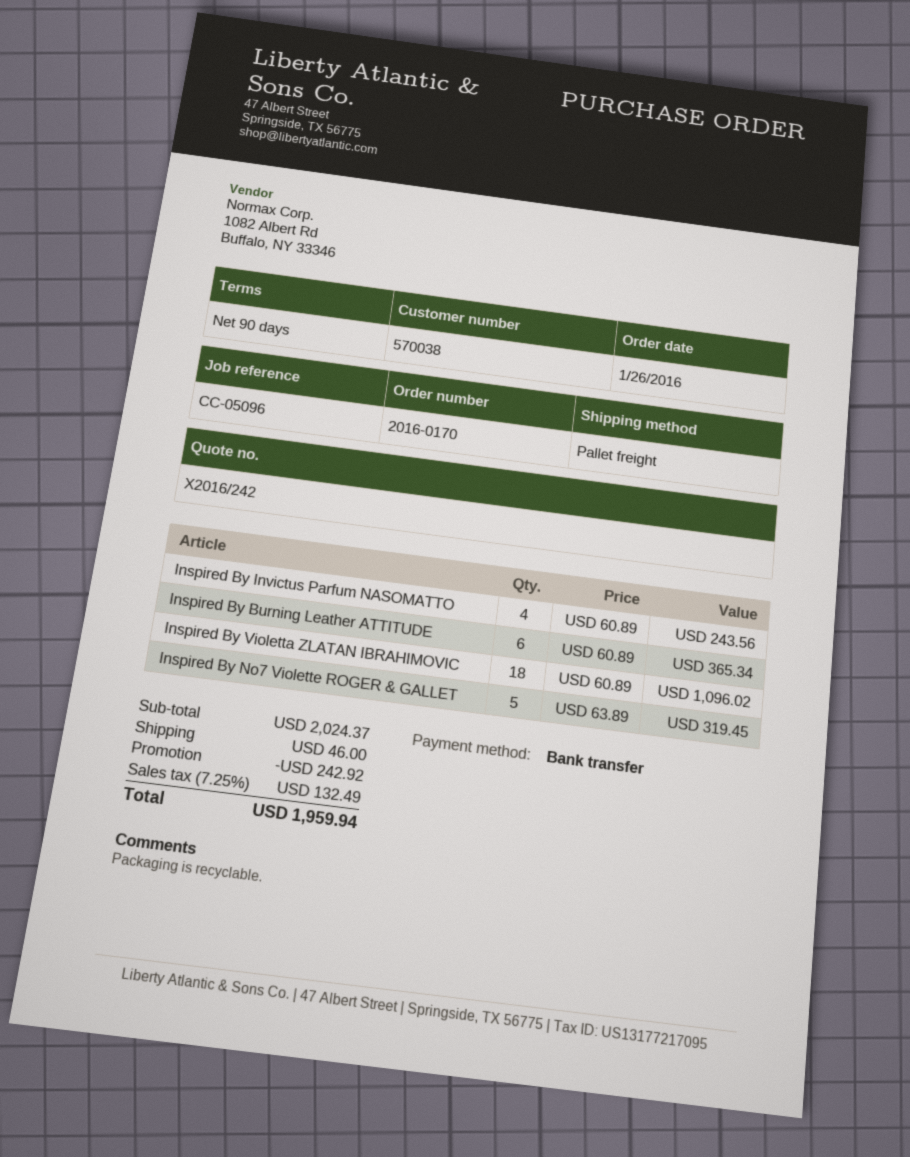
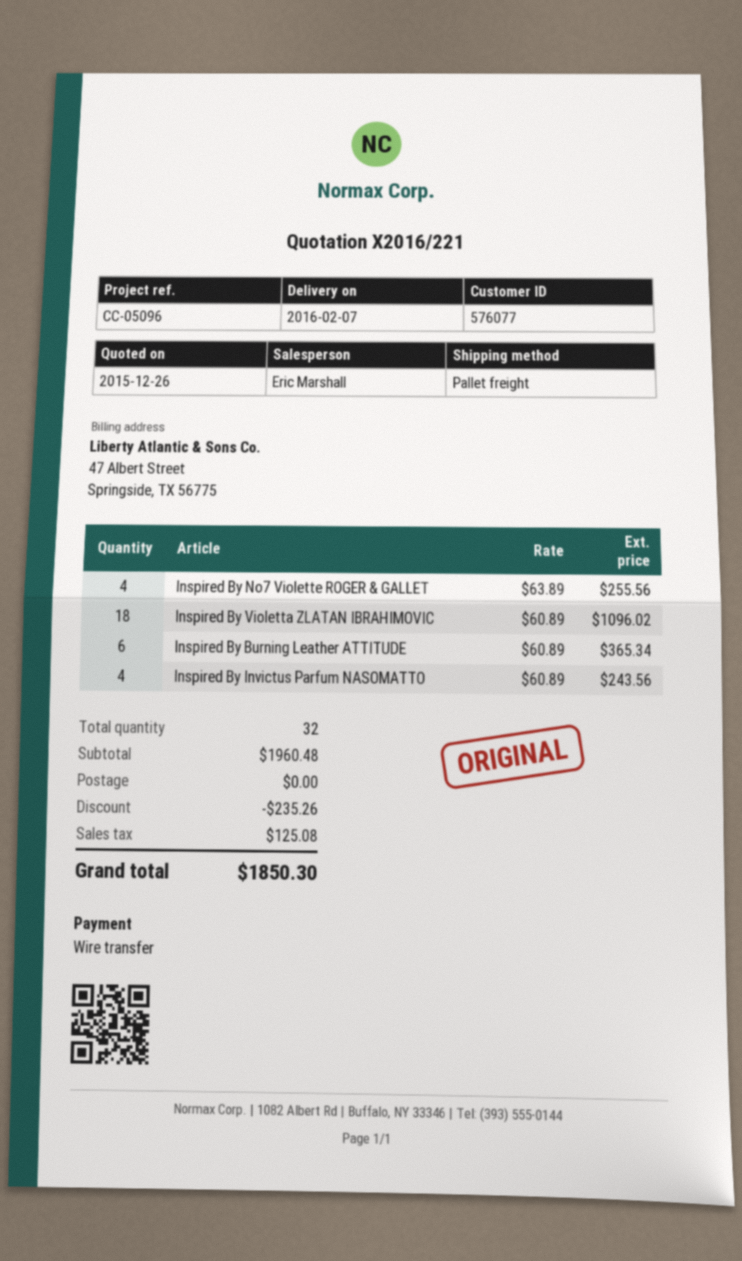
quote number: X2016/242 -> X2016/221
customer number: 570038 -> 576077
Inspired By No7 Violette ROGER & GALLET: 5 x 63.89 = 319.45 -> 4 x 63.89 = 255.56
subtotal: 2024.37 -> 1960.48
discount: 242.92 -> 235.26
shipping: 46.00 -> 0.00
tax: 132.49 -> 125.08
total: 1959.94 -> 1850.30

